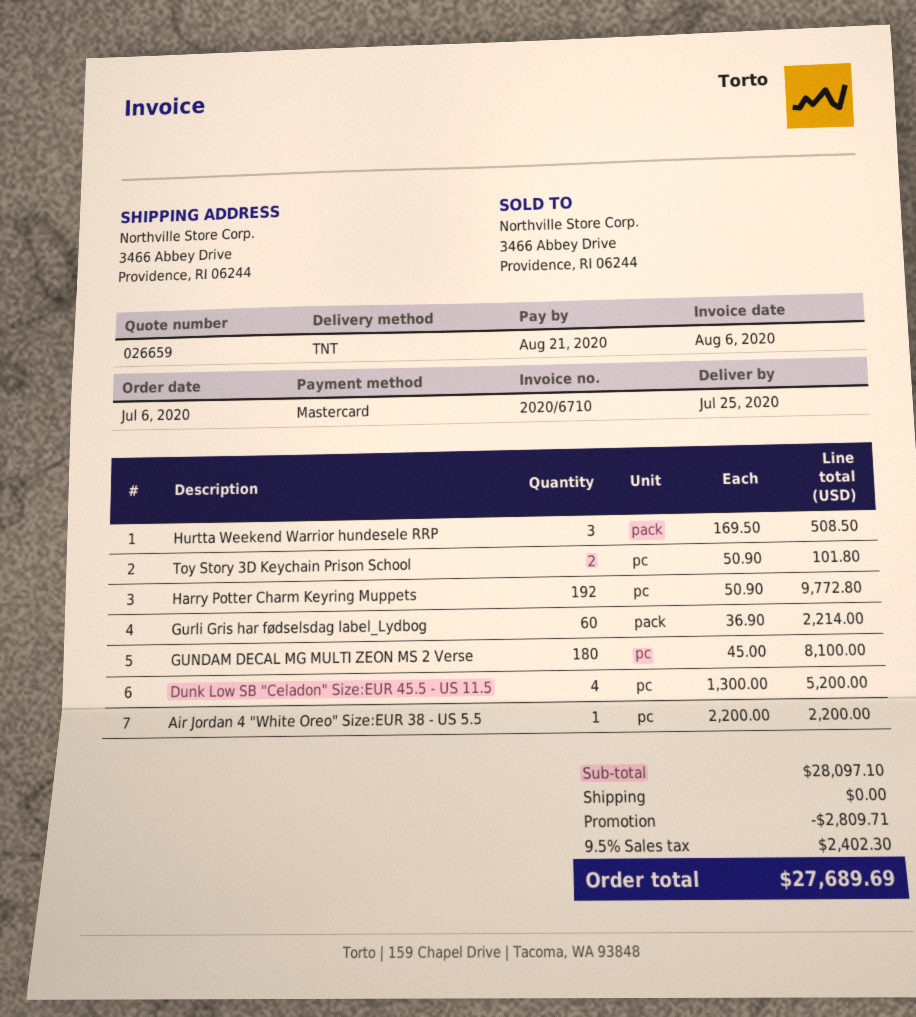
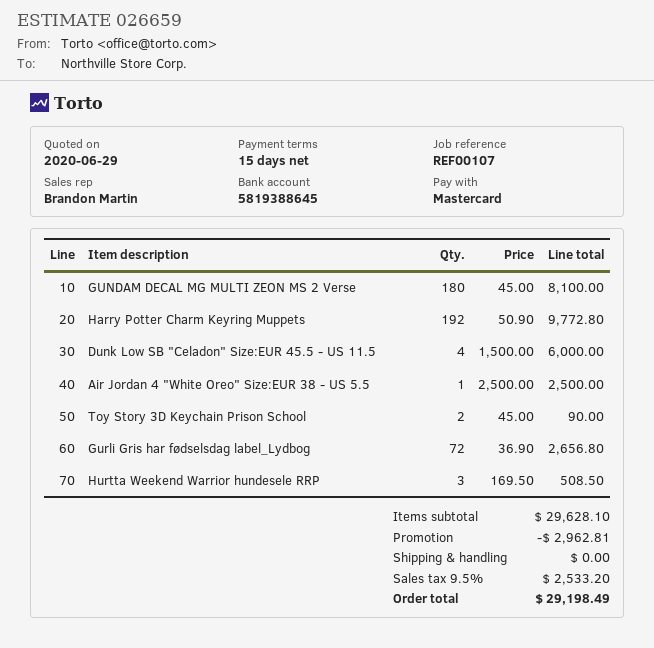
Toy Story 3D Keychain Prison School: 2 x 50.90 = 101.80 -> 2 x 45.00 = 90.00
Gurli Gris har fødselsdag label_Lydbog: 60 x 36.90 = 2214.00 -> 72 x 36.90 = 2656.80
Dunk Low SB "Celadon" Size:EUR 45.5 - US 11.5: 4 x 1300.00 = 5200.00 -> 4 x 1500.00 = 6000.00
Air Jordan 4 "White Oreo" Size:EUR 38 - US 5.5: 1 x 2200.00 = 2200.00 -> 1 x 2500.00 = 2500.00
subtotal: 28097.10 -> 29628.10
discount: 2809.71 -> 2962.81
tax: 9.5% = 2402.30 -> 9.5% = 2533.20
total: 27689.69 -> 29198.49

